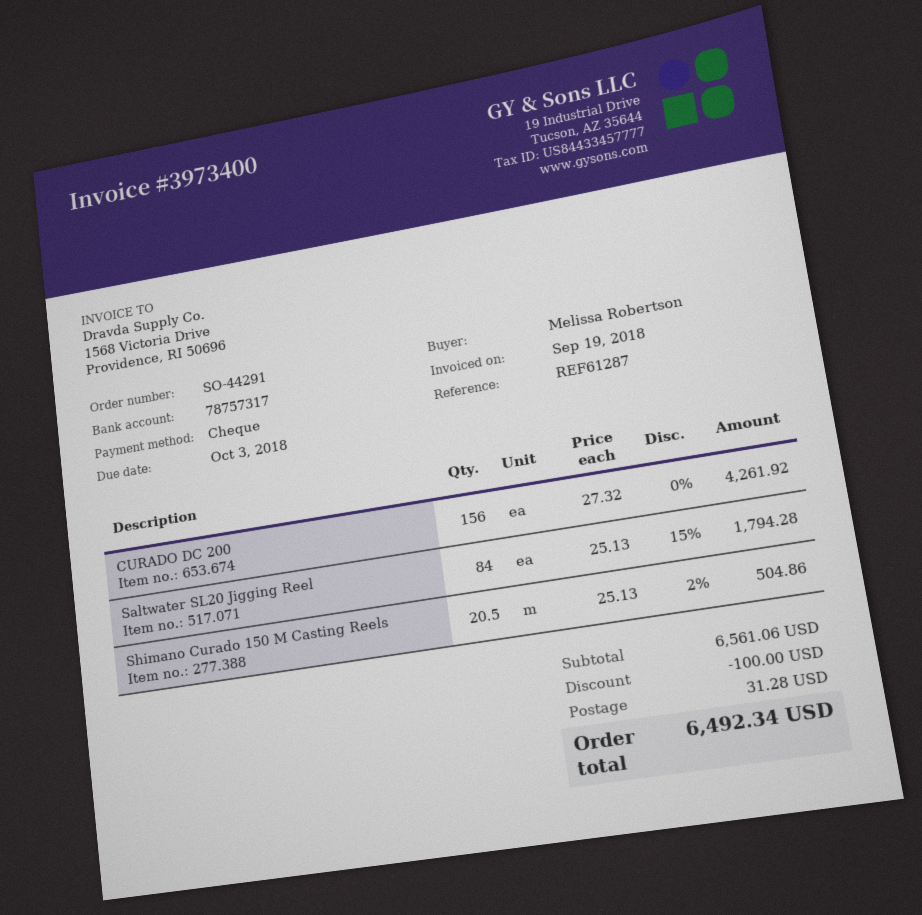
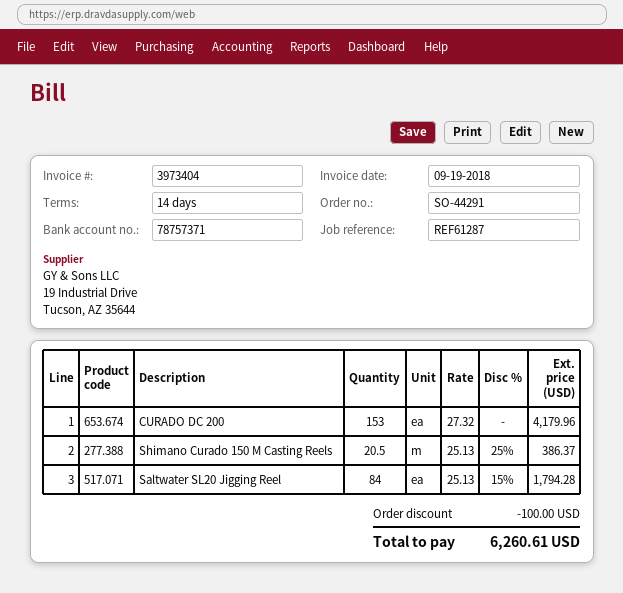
invoice number: 3973400 -> 3973404
bank account: 78757317 -> 78757371
CURADO DC 200: 156 x 27.32 = 4261.92 -> 153 x 27.32 = 4179.96
Shimano Curado 150 M Casting Reels: 20.5 x 25.13 - 2% = 504.86 -> 20.5 x 25.13 - 25% = 386.37
shipping: 31.28 -> none
total: 6492.34 -> 6260.61

